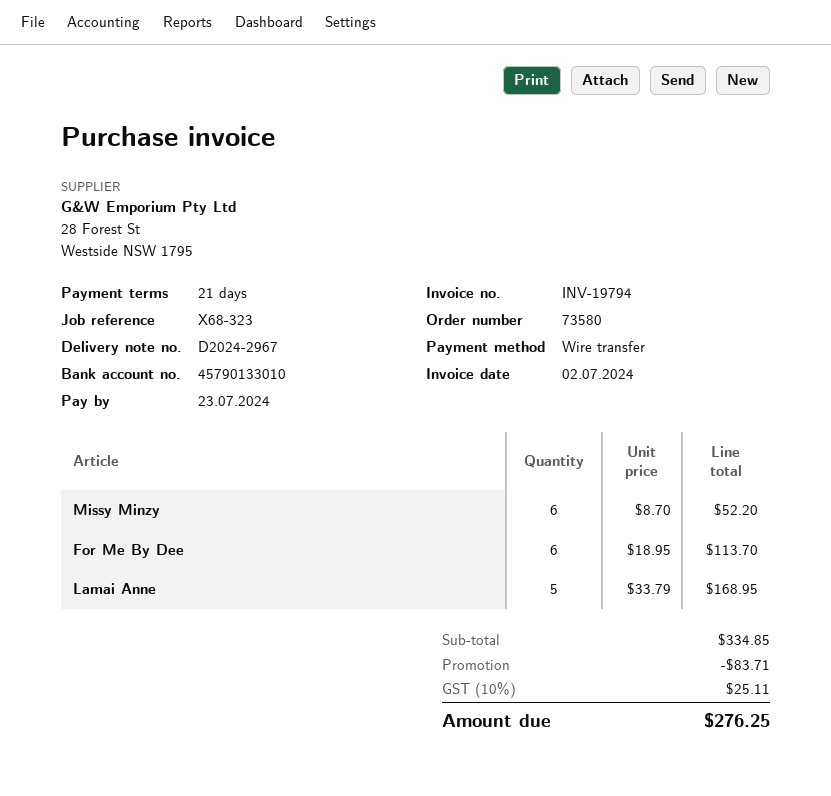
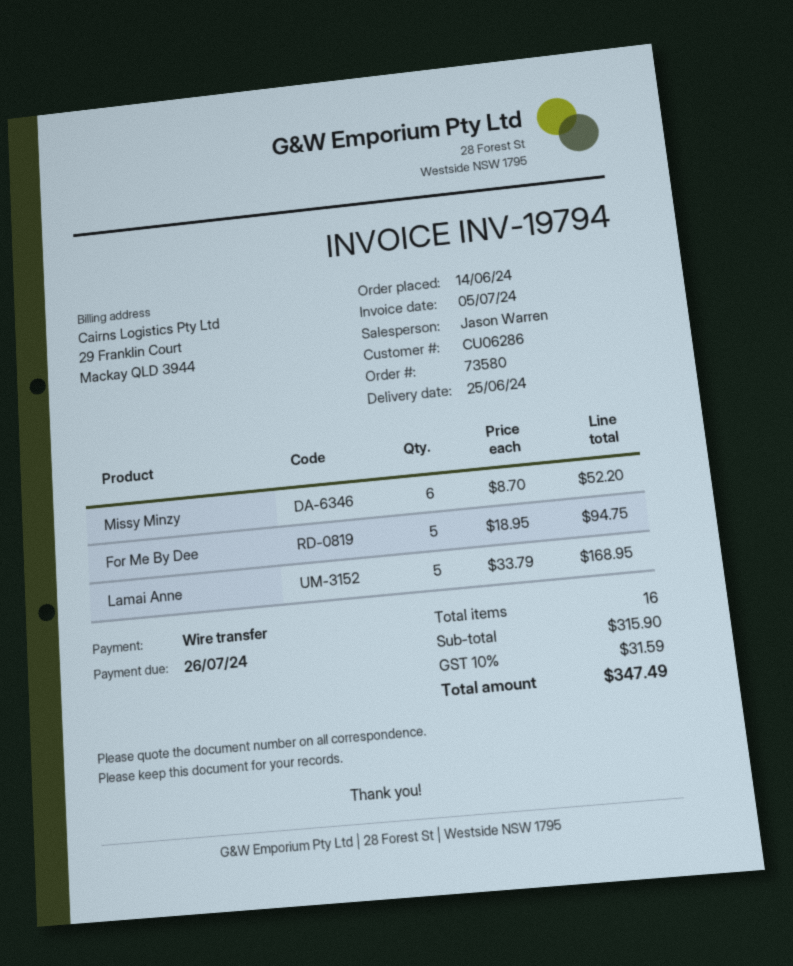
invoice date: 2024-07-02 -> 2024-07-05
due date: 2024-07-23 -> 2024-07-26
For Me By Dee: 6 x 18.95 = 113.70 -> 5 x 18.95 = 94.75
subtotal: 334.85 -> 315.90
discount: 83.71 -> none
tax: 10% = 25.11 -> 10% = 31.59
total: 276.25 -> 347.49

